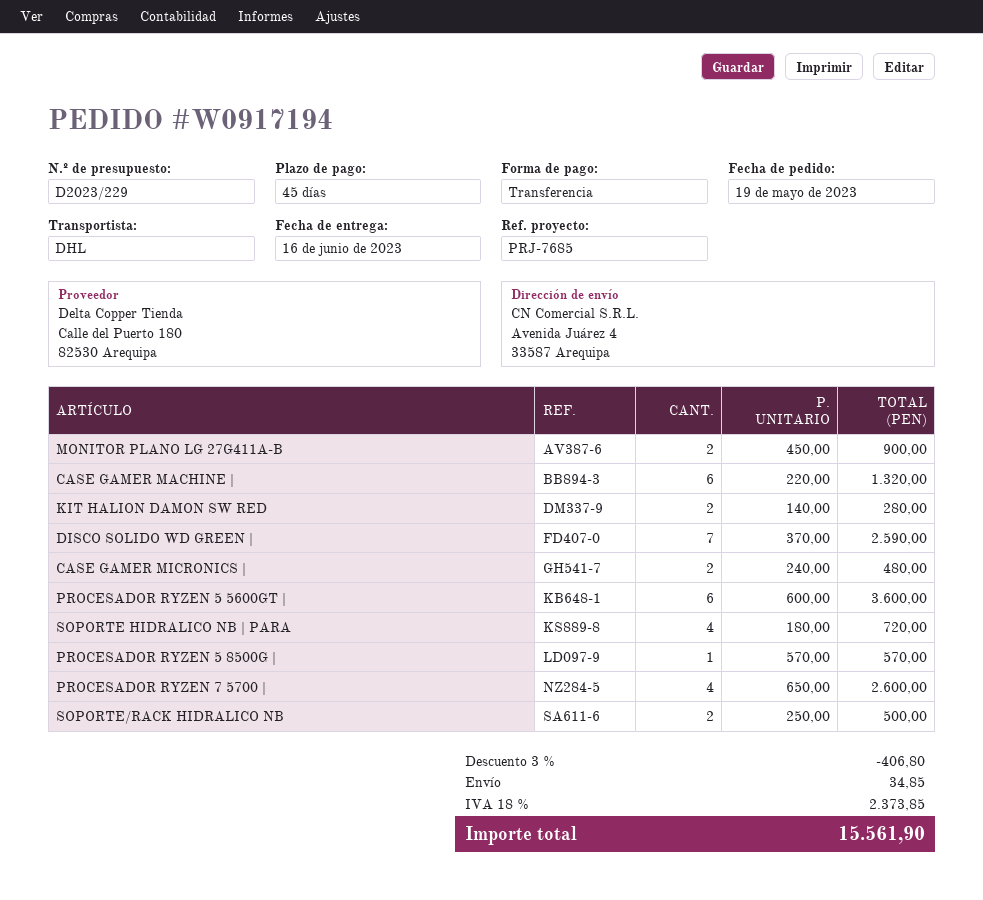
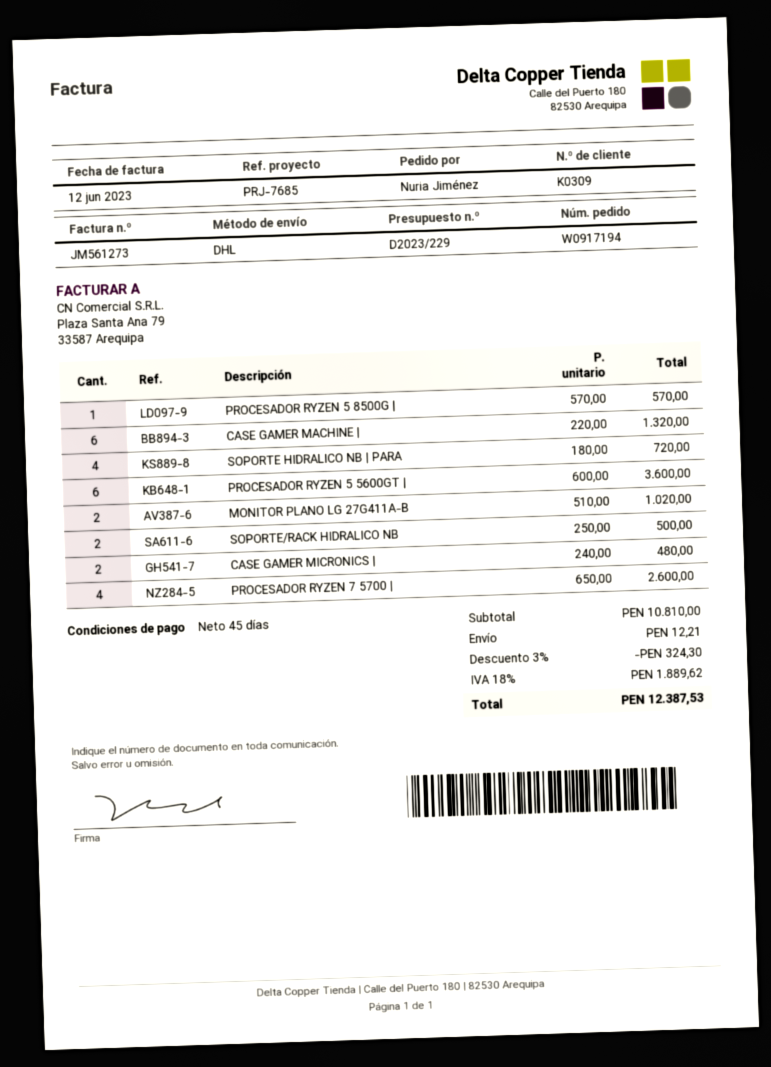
MONITOR PLANO LG 27G411A-B: 2 x 450.00 = 900.00 -> 2 x 510.00 = 1020.00
KIT HALION DAMON SW RED: 2 x 140.00 = 280.00 -> none
DISCO SOLIDO WD GREEN |: 7 x 370.00 = 2590.00 -> none
discount: 3% = 406.80 -> 3% = 324.30
shipping: 34.85 -> 12.21
tax: 18% = 2373.85 -> 18% = 1889.62
total: 15561.90 -> 12387.53

